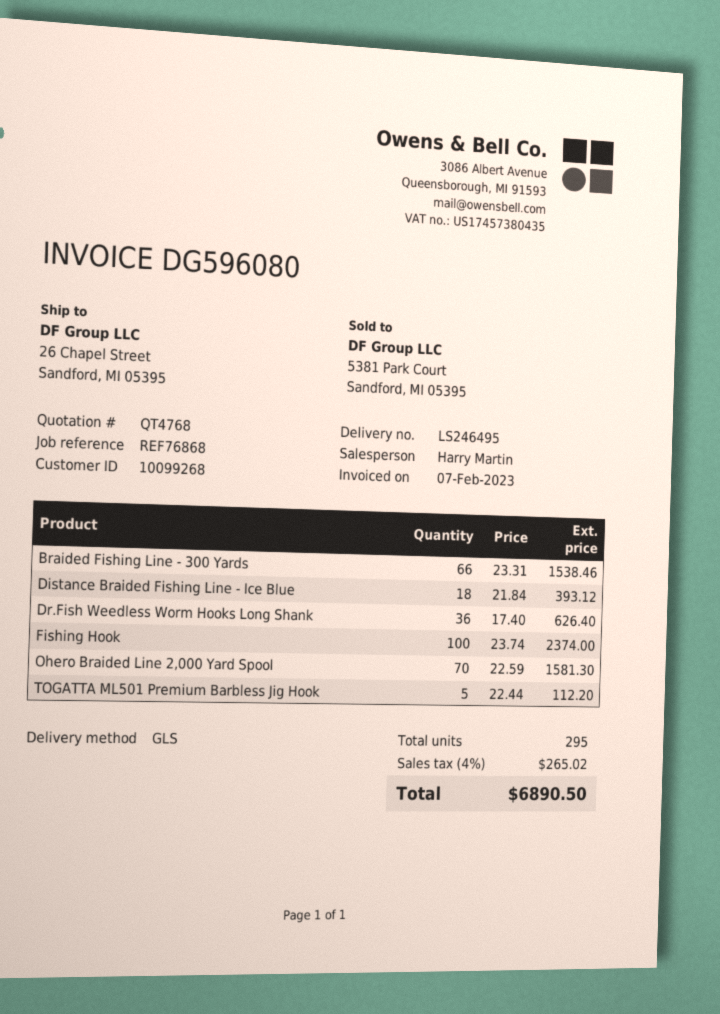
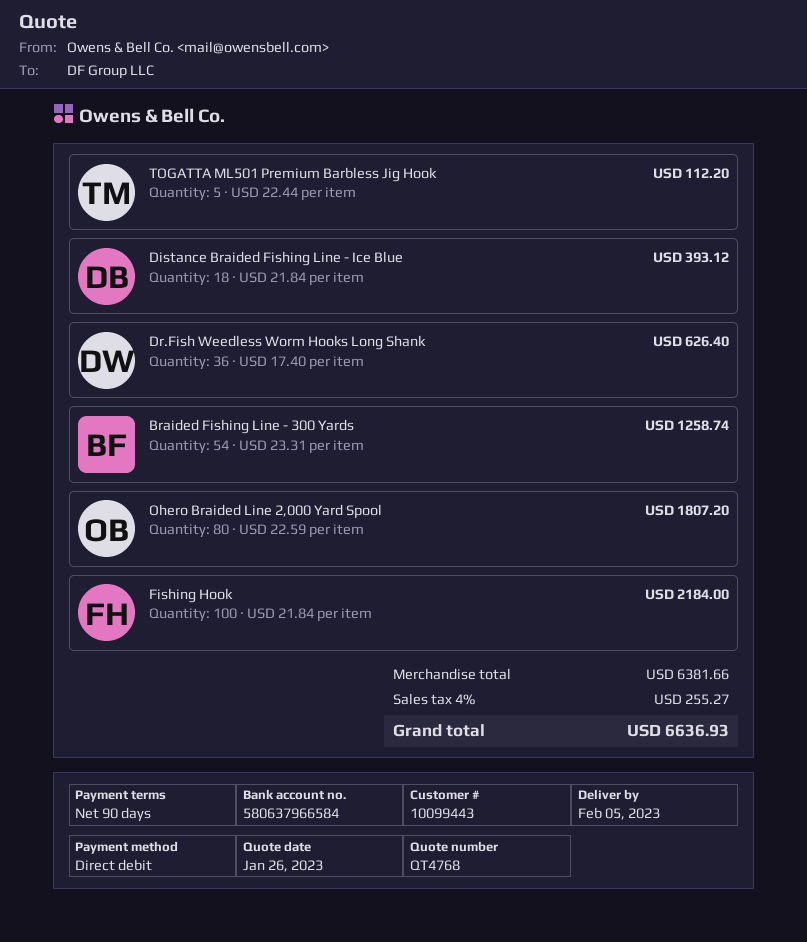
customer number: 10099268 -> 10099443
Braided Fishing Line - 300 Yards: 66 x 23.31 = 1538.46 -> 54 x 23.31 = 1258.74
Fishing Hook: 100 x 23.74 = 2374.00 -> 100 x 21.84 = 2184.00
Ohero Braided Line 2,000 Yard Spool: 70 x 22.59 = 1581.30 -> 80 x 22.59 = 1807.20
tax: 4% = 265.02 -> 4% = 255.27
total: 6890.50 -> 6636.93

